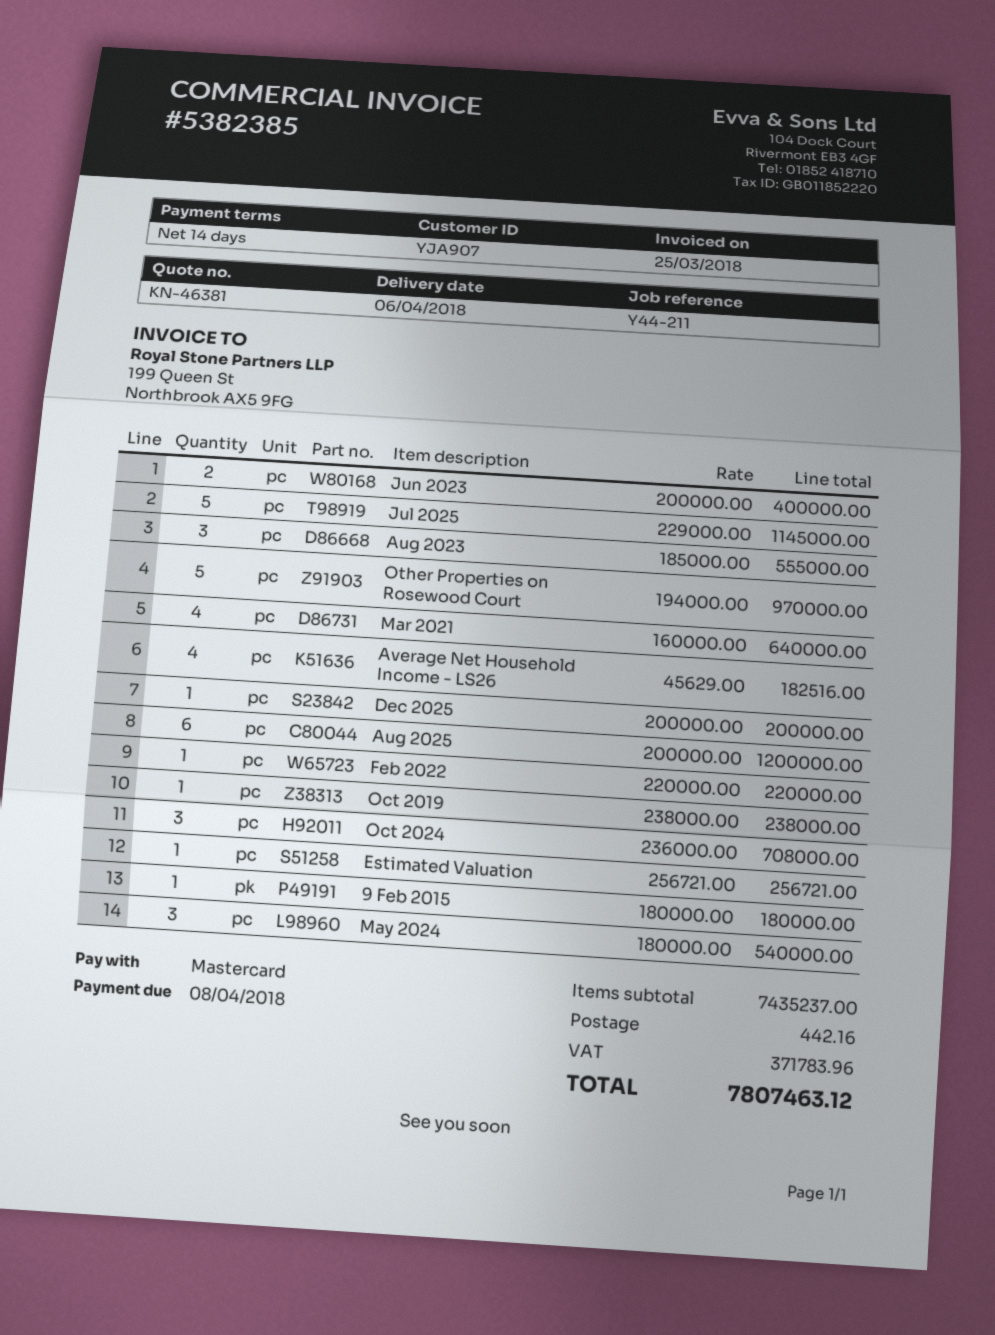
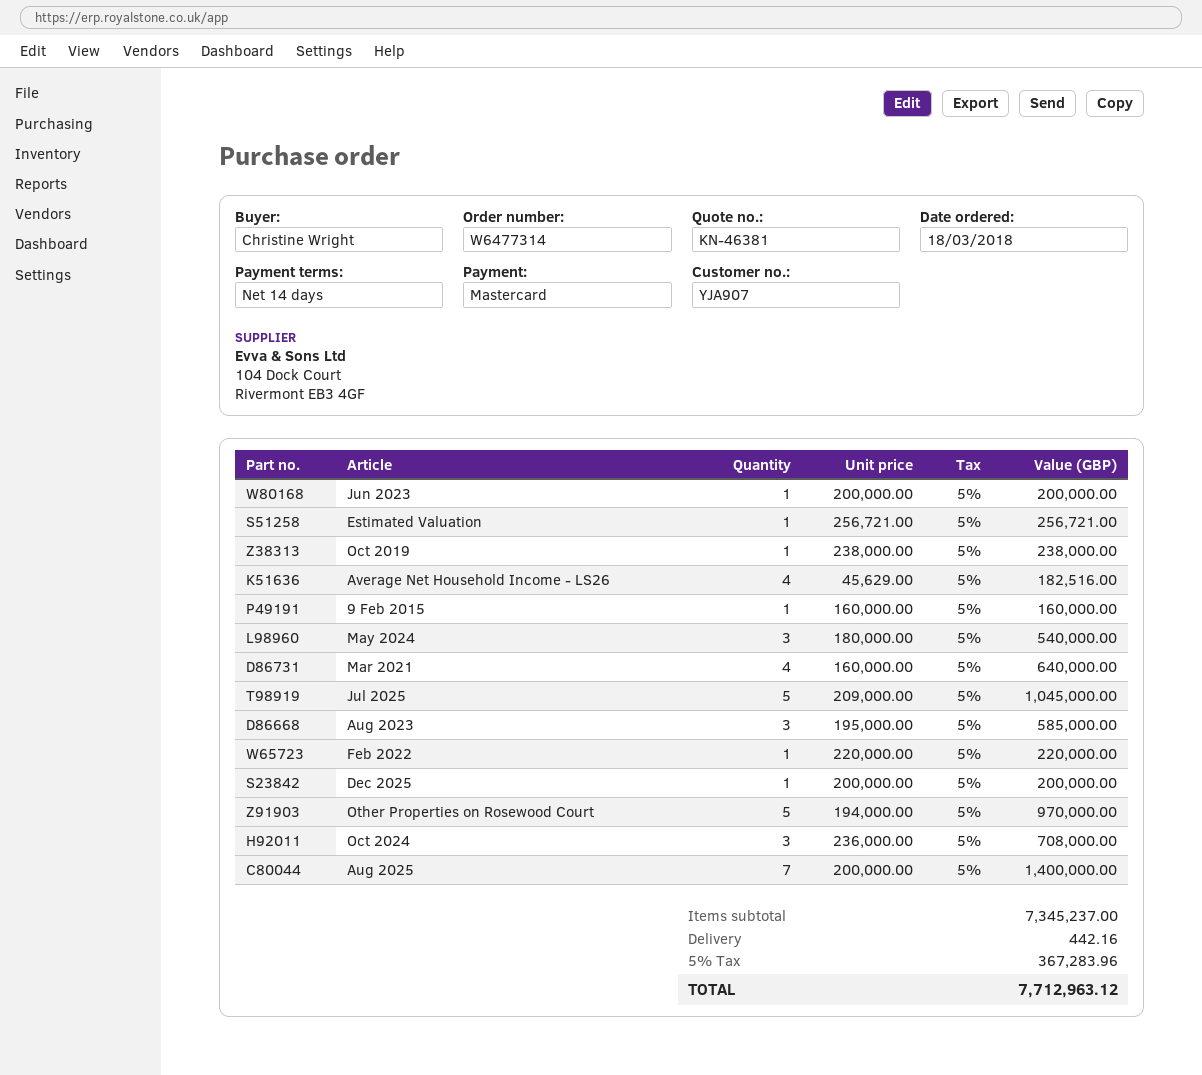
Jun 2023: 2 x 200000.00 = 400000.00 -> 1 x 200000.00 = 200000.00
Jul 2025: 5 x 229000.00 = 1145000.00 -> 5 x 209000.00 = 1045000.00
Aug 2023: 3 x 185000.00 = 555000.00 -> 3 x 195000.00 = 585000.00
Aug 2025: 6 x 200000.00 = 1200000.00 -> 7 x 200000.00 = 1400000.00
9 Feb 2015: 1 x 180000.00 = 180000.00 -> 1 x 160000.00 = 160000.00
subtotal: 7435237.00 -> 7345237.00
tax: 371783.96 -> 367283.96
total: 7807463.12 -> 7712963.12

